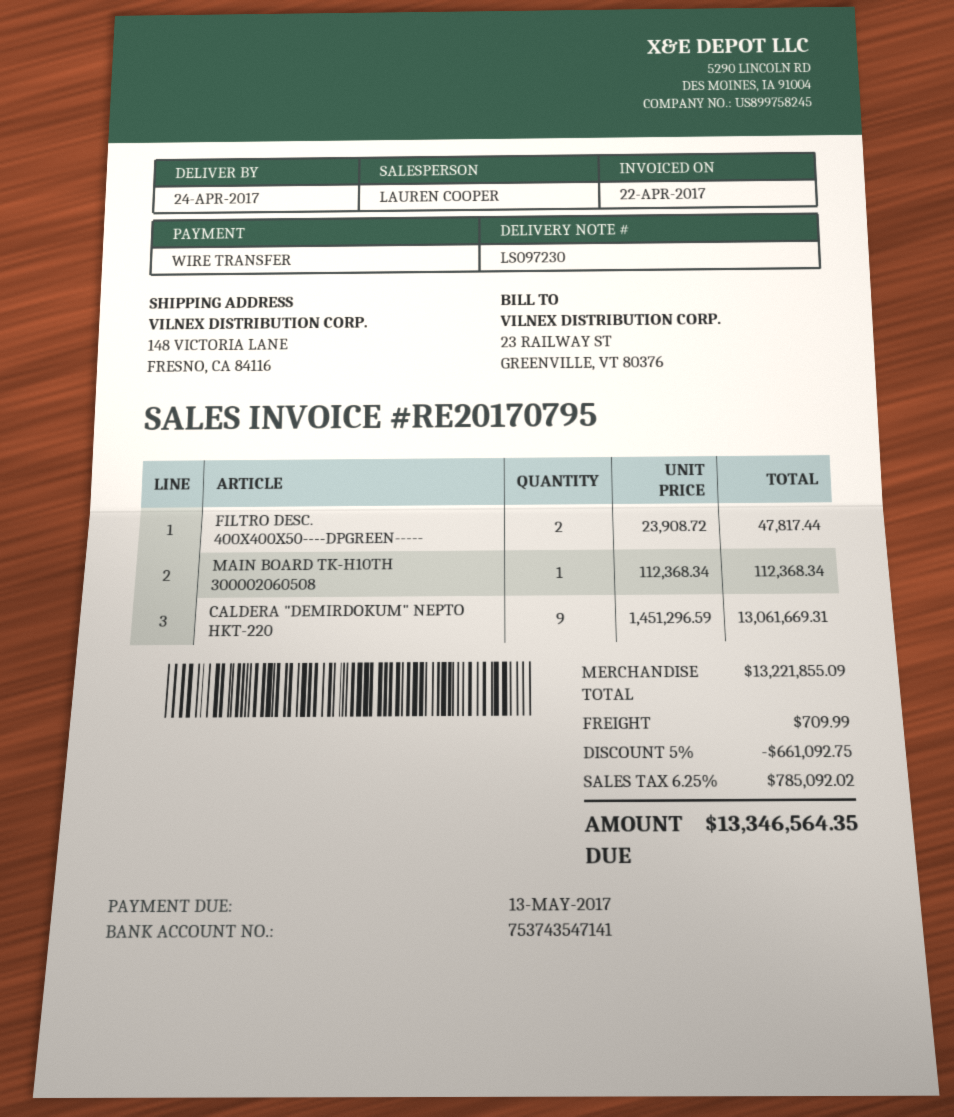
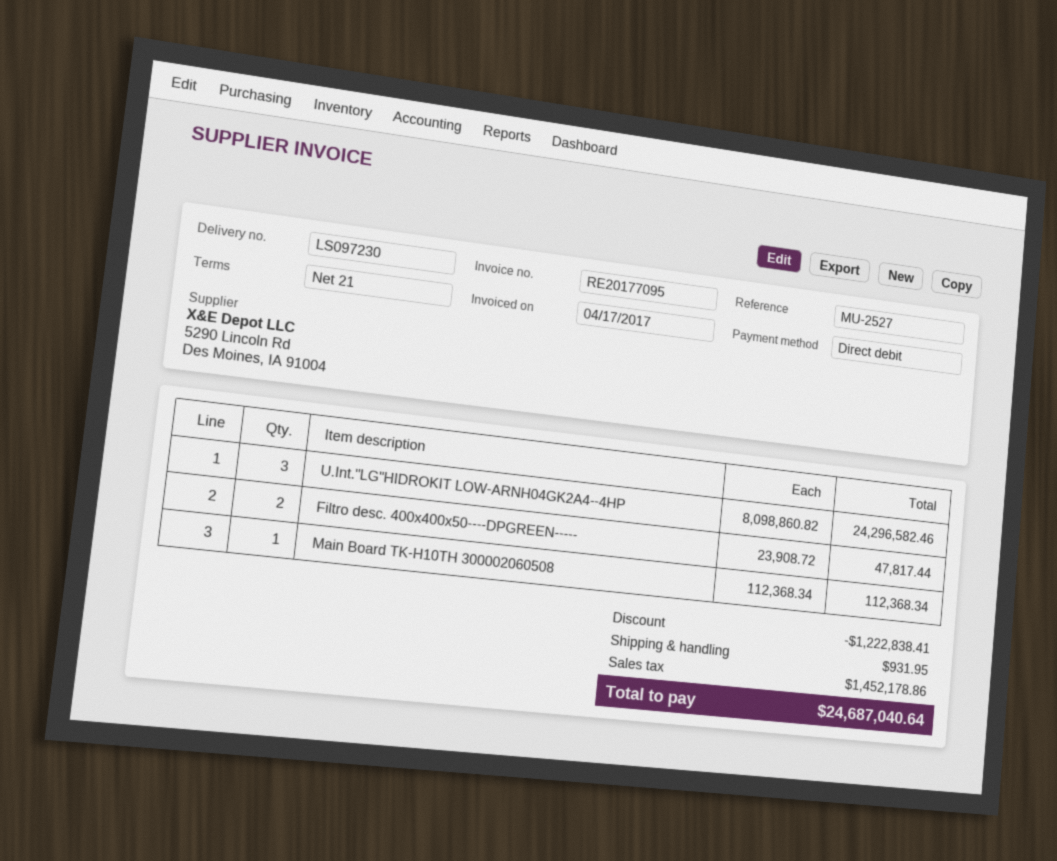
invoice number: RE20170795 -> RE20177095
invoice date: 2017-04-22 -> 2017-04-17
payment method: bank transfer -> direct debit
CALDERA "DEMIRDOKUM" NEPTO HKT-220: 9 x 1451296.59 = 13061669.31 -> none
U.Int."LG"HIDROKIT LOW-ARNH04GK2A4--4HP: none -> 3 x 8098860.82 = 24296582.46
discount: 661092.75 -> 1222838.41
shipping: 709.99 -> 931.95
tax: 785092.02 -> 1452178.86
total: 13346564.35 -> 24687040.64

